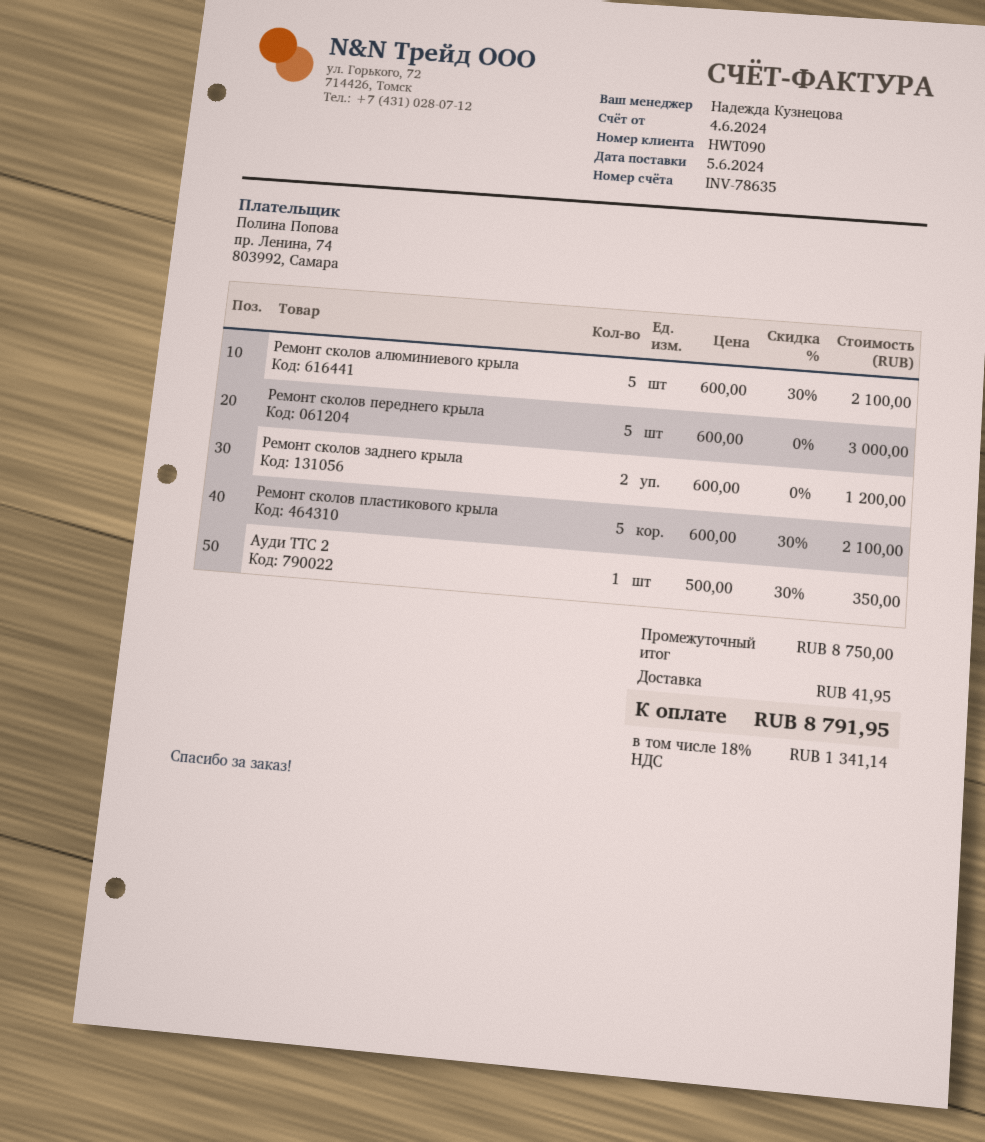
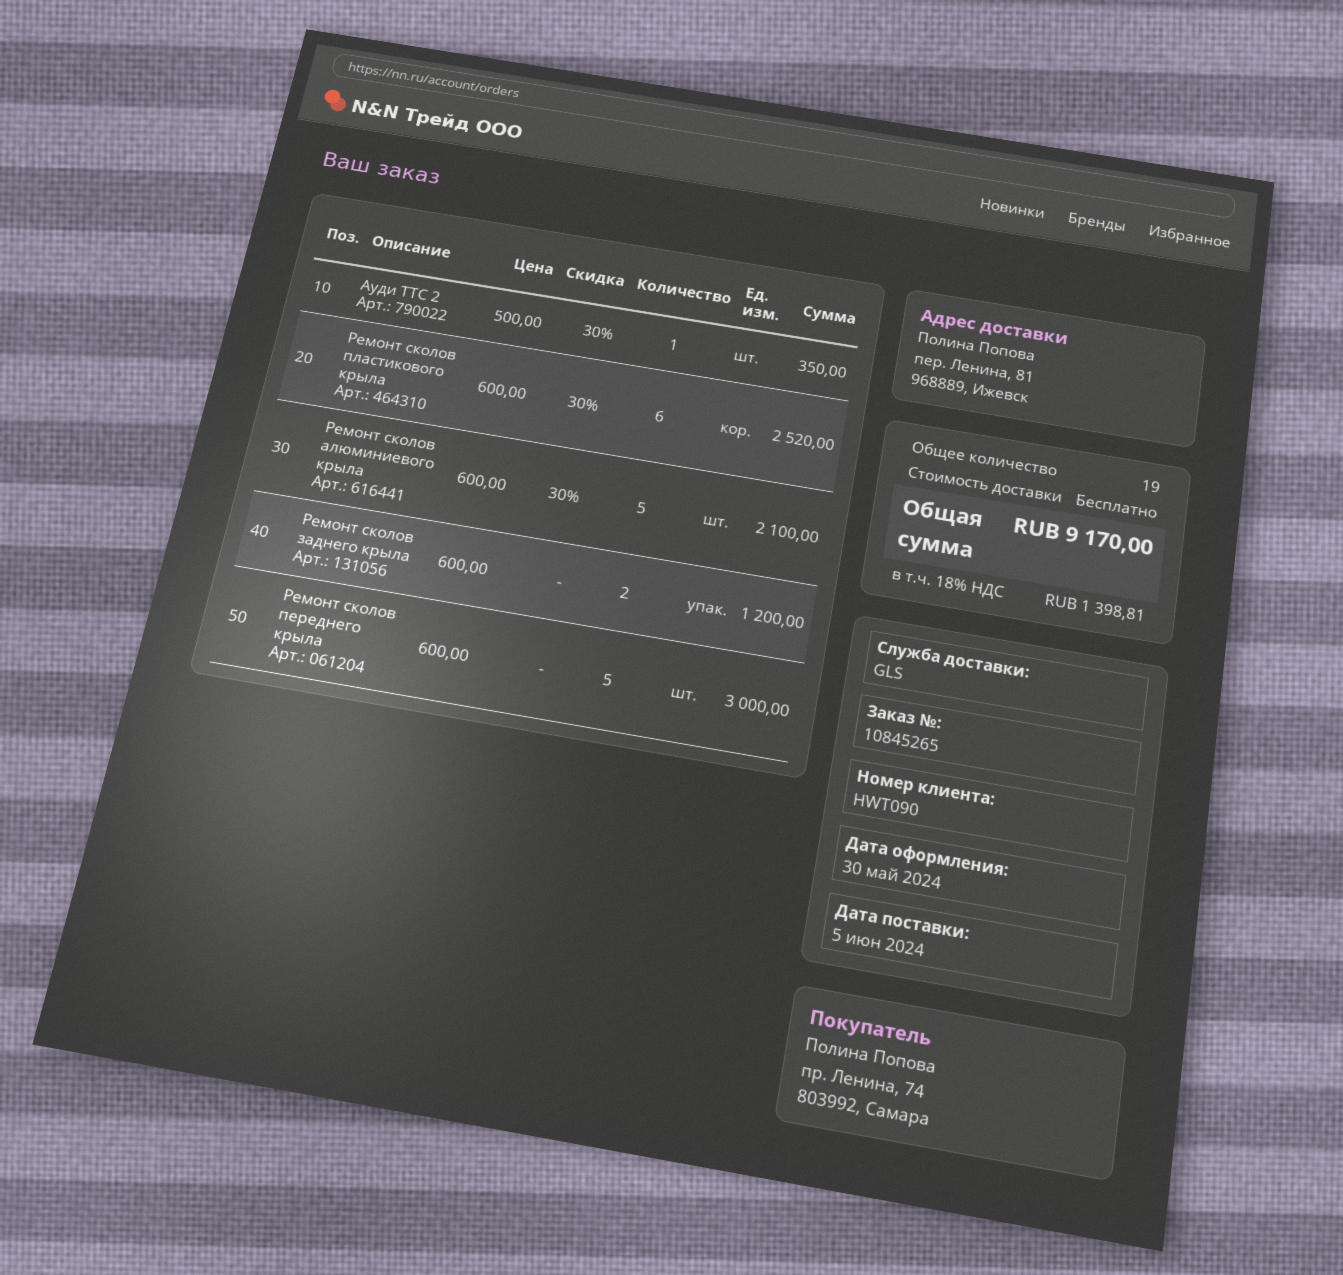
Ремонт сколов пластикового крыла: 5 x 600.00 - 30% = 2100.00 -> 6 x 600.00 - 30% = 2520.00
shipping: 41.95 -> 0.00
tax: 18% = 1341.14 -> 18% = 1398.81
total: 8791.95 -> 9170.00

